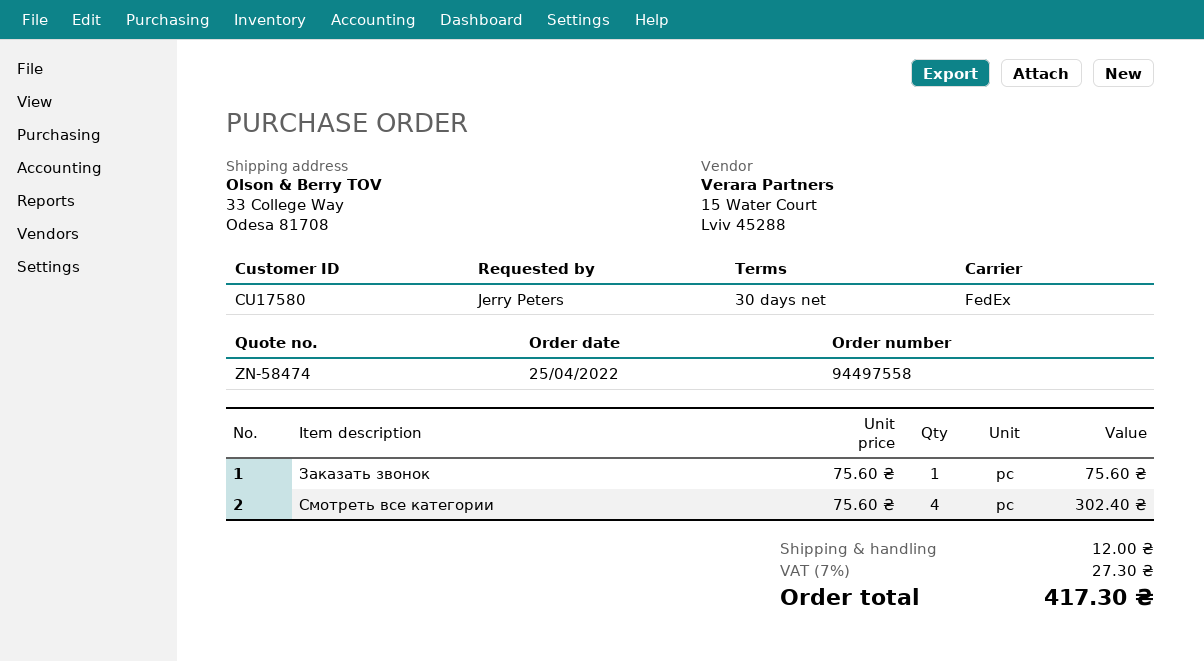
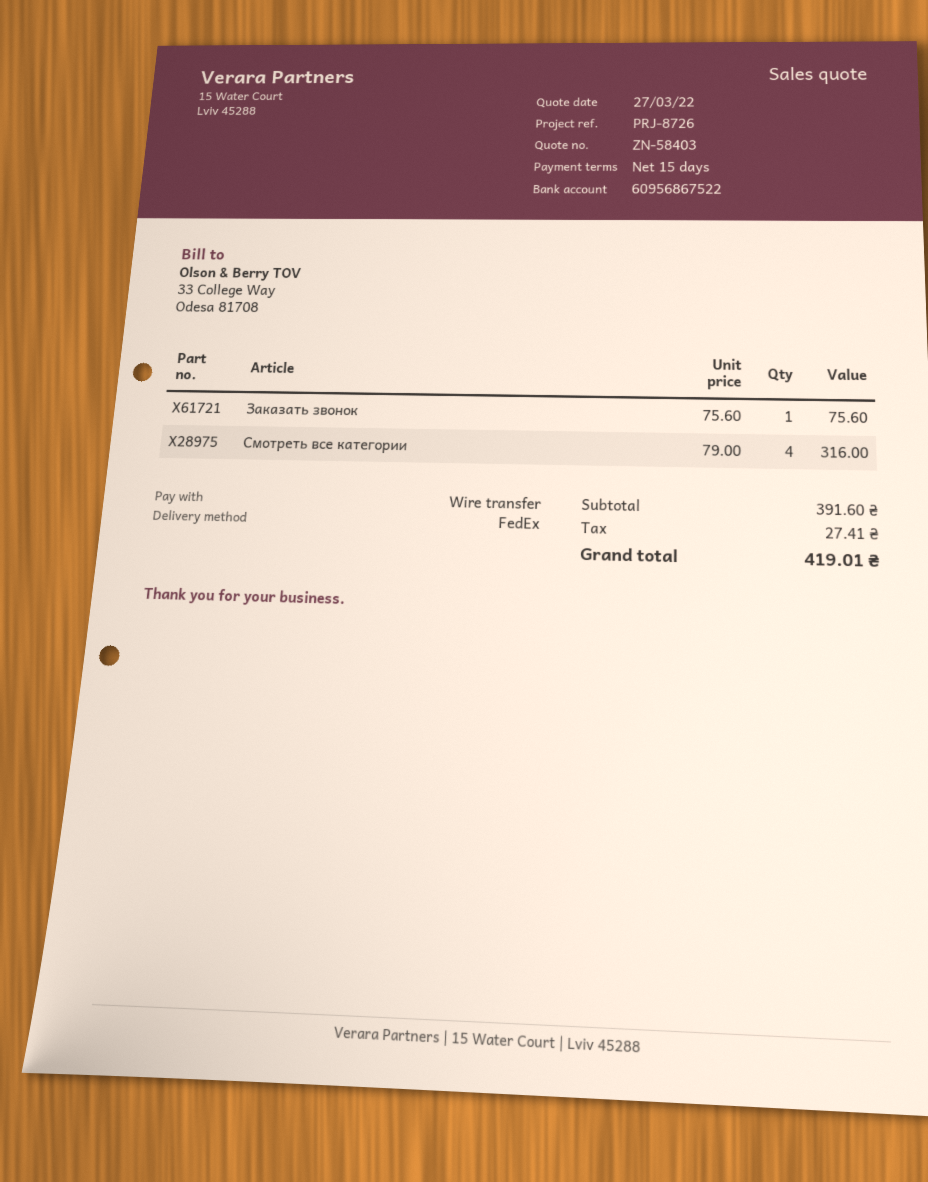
quote number: ZN-58474 -> ZN-58403
payment terms: 30 days -> 15 days
Смотреть все категории: 4 x 75.60 = 302.40 -> 4 x 79.00 = 316.00
shipping: 12.00 -> none
tax: 27.30 -> 27.41
total: 417.30 -> 419.01

